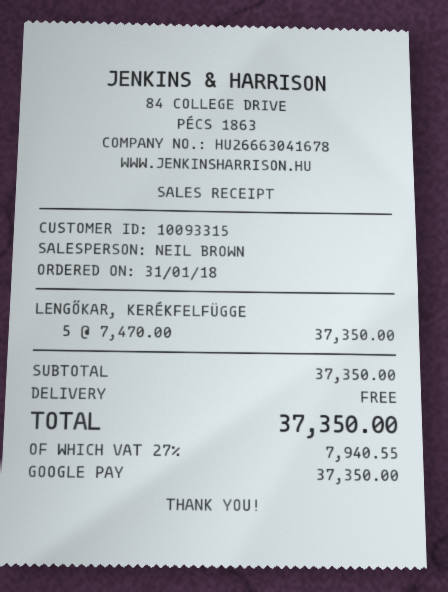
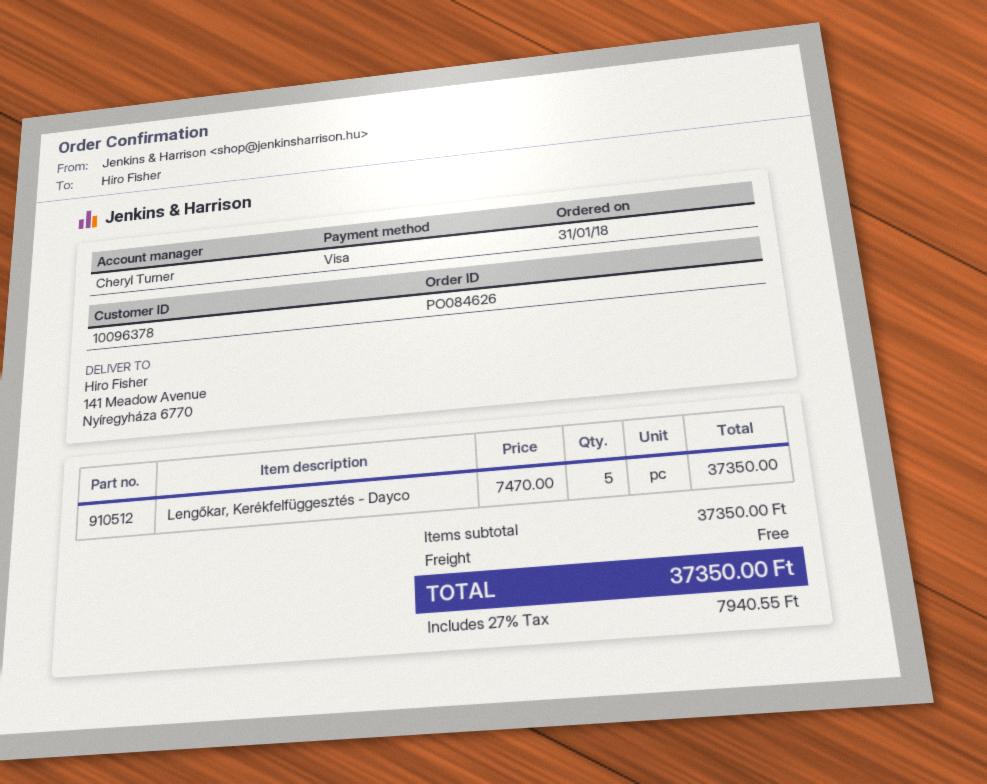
customer number: 10093315 -> 10096378
sales rep: NEIL BROWN -> Cheryl Turner
payment method: Google Pay -> Visa

